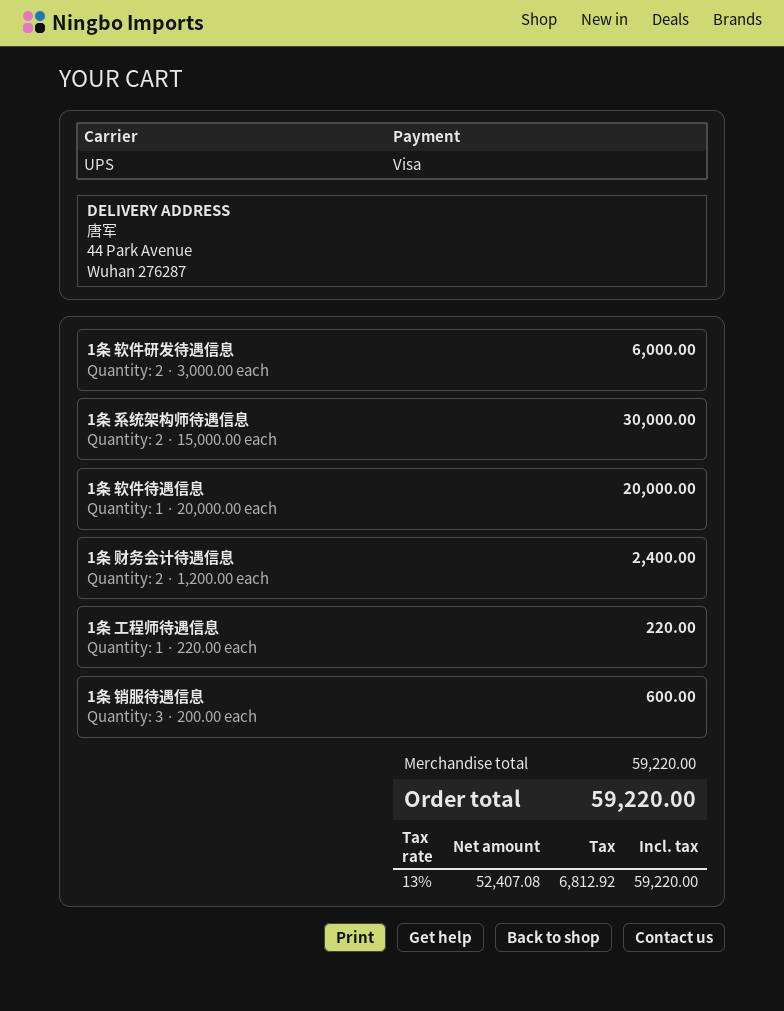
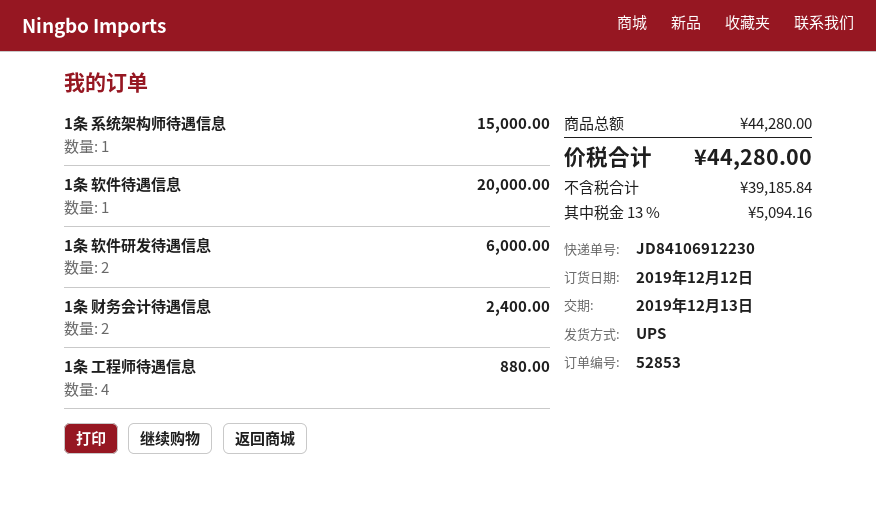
1条 系统架构师待遇信息: 2 for 30000.00 -> 1 for 15000.00
1条 工程师待遇信息: 1 for 220.00 -> 4 for 880.00
1条 销服待遇信息: 3 for 600.00 -> none
subtotal: 59220.00 -> 44280.00
net: 52407.08 -> 39185.84
tax: 13% = 6812.92 -> 13% = 5094.16
total: 59220.00 -> 44280.00

